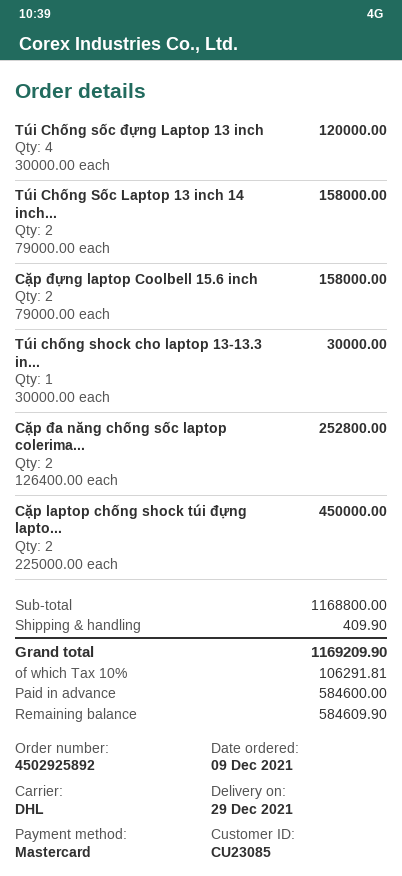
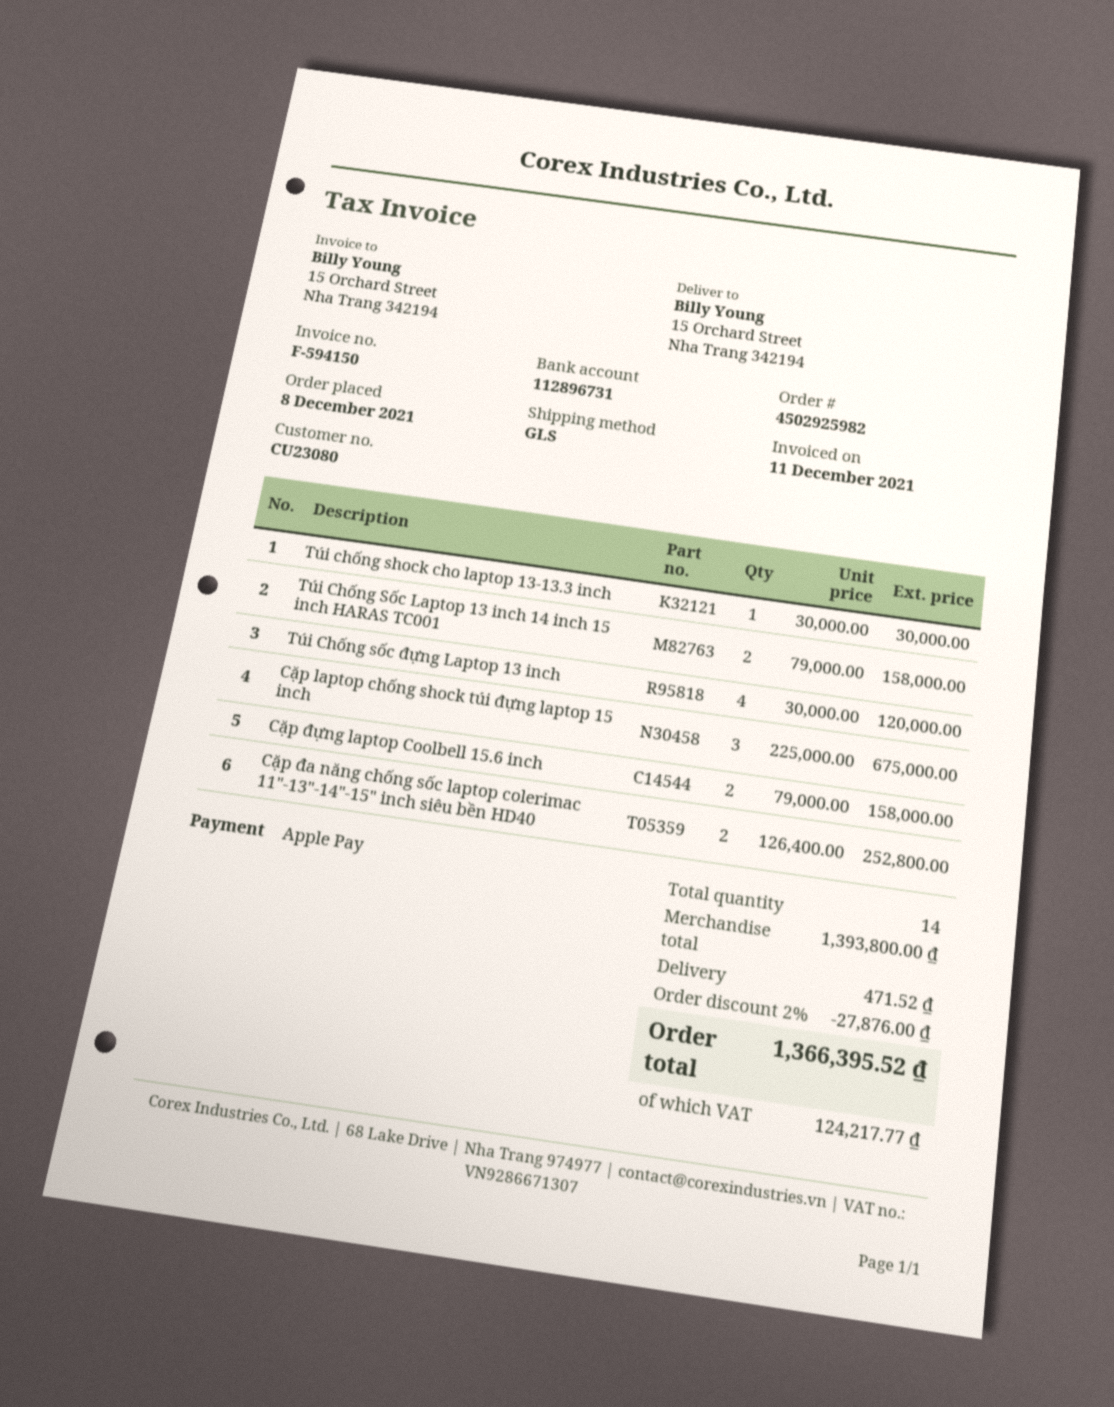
order number: 4502925892 -> 4502925982
order date: 2021-12-09 -> 2021-12-08
customer number: CU23085 -> CU23080
payment method: Mastercard -> Apple Pay
shipping method: DHL -> GLS
Cặp laptop chống shock túi đựng lapto...: 2 x 225000.00 = 450000.00 -> 3 x 225000.00 = 675000.00
subtotal: 1168800.00 -> 1393800.00
discount: none -> 2% = 27876.00
shipping: 409.90 -> 471.52
tax: 106291.81 -> 124217.77
total: 1169209.90 -> 1366395.52

